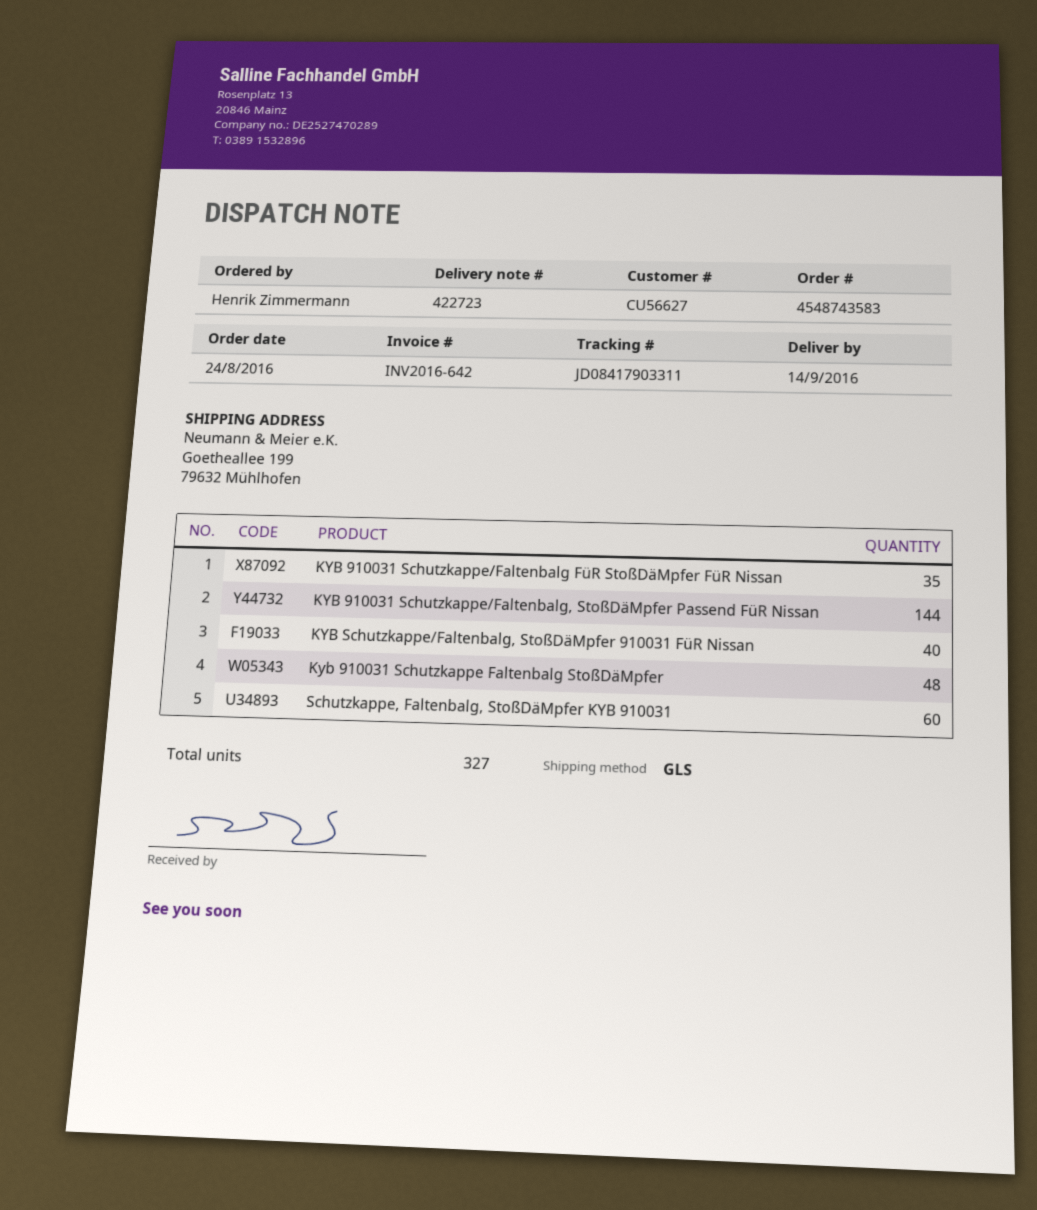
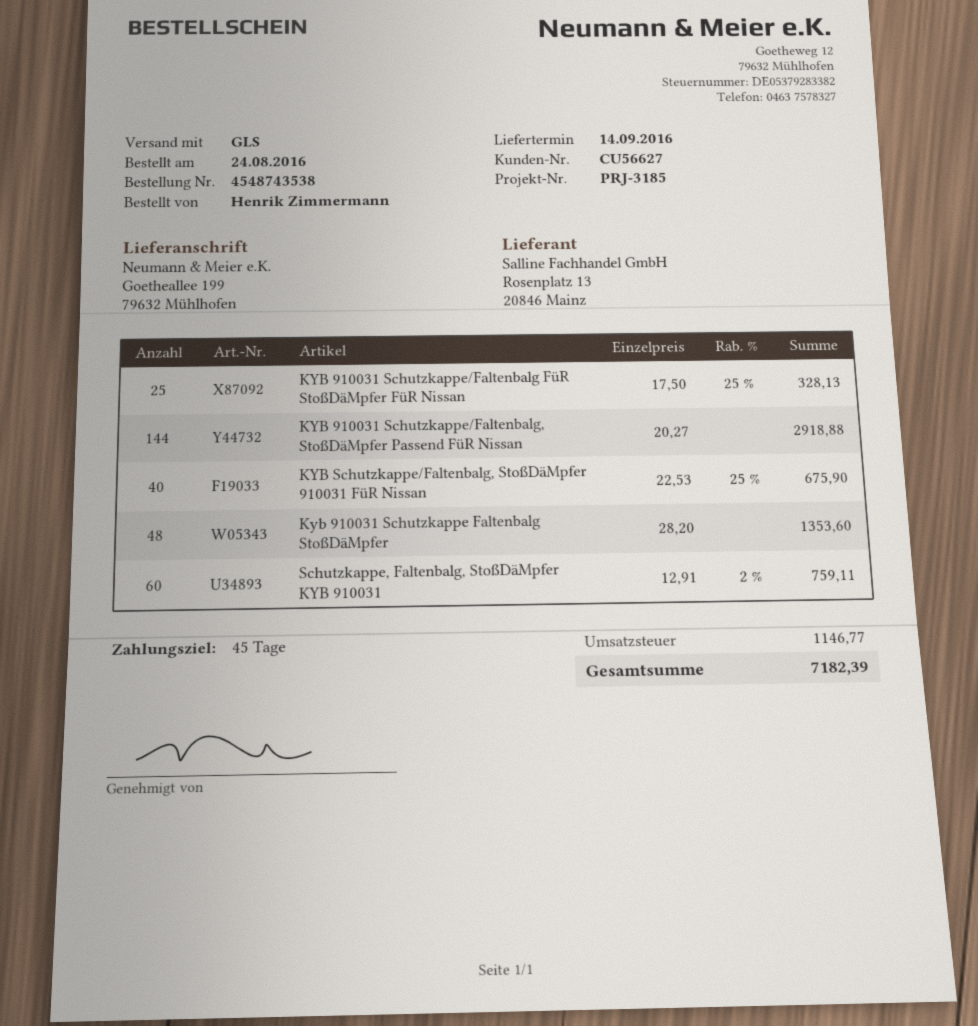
order number: 4548743583 -> 4548743538
KYB 910031 Schutzkappe/Faltenbalg FüR StoßDäMpfer FüR Nissan: 35 -> 25

